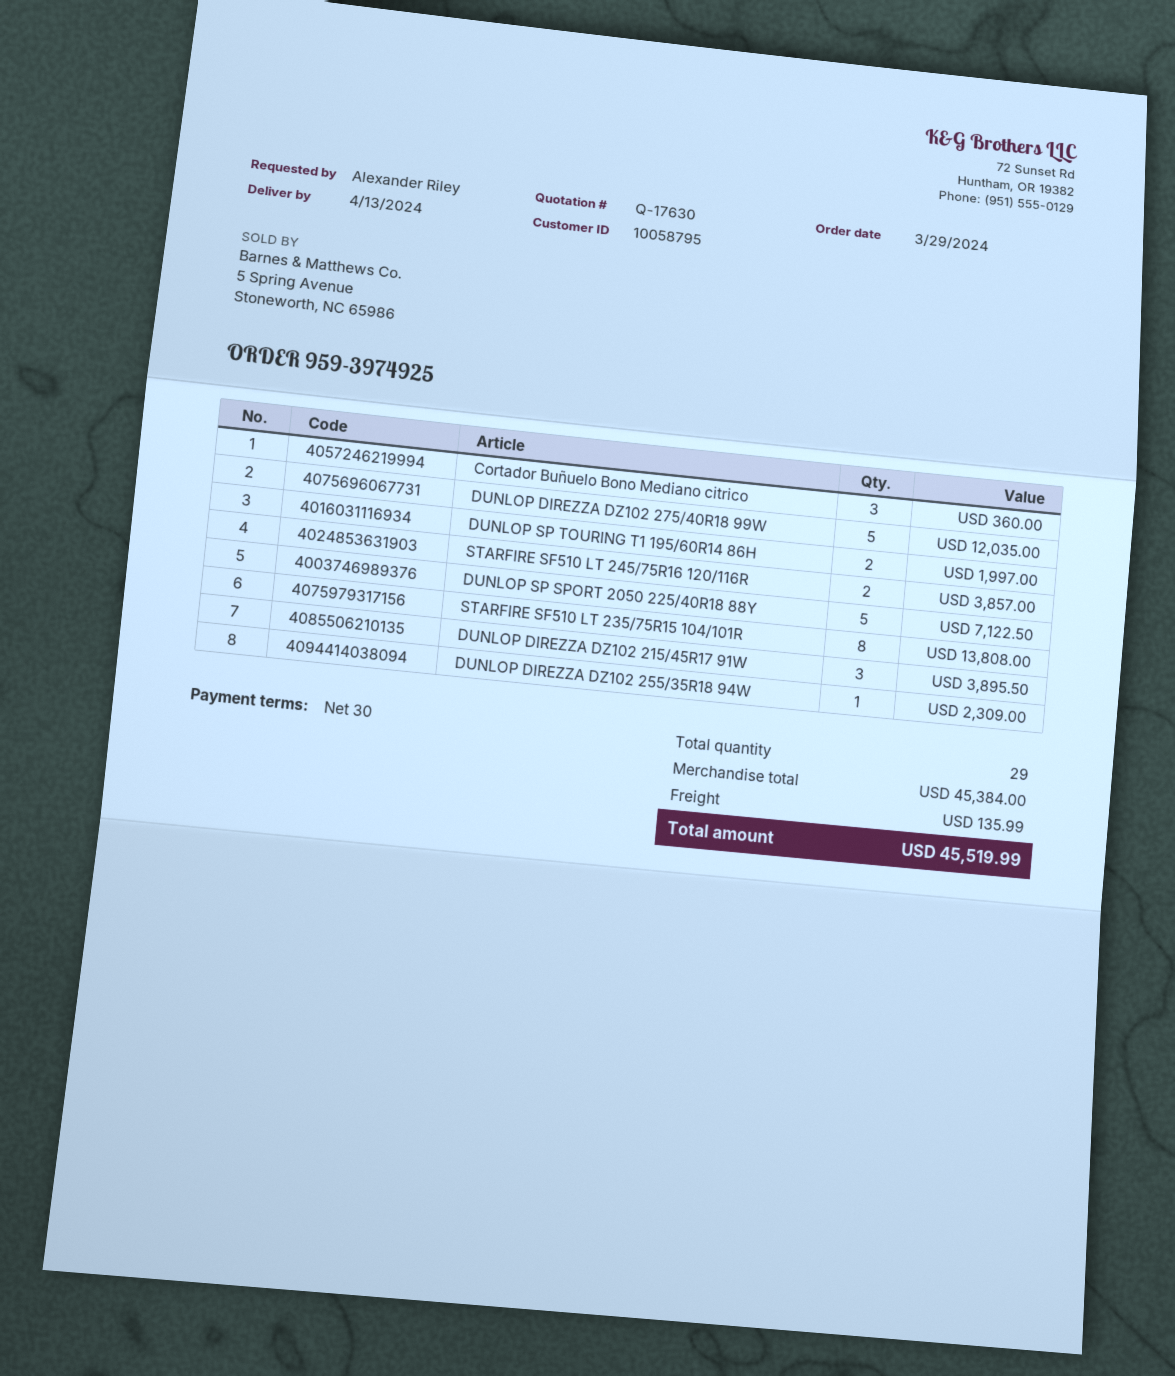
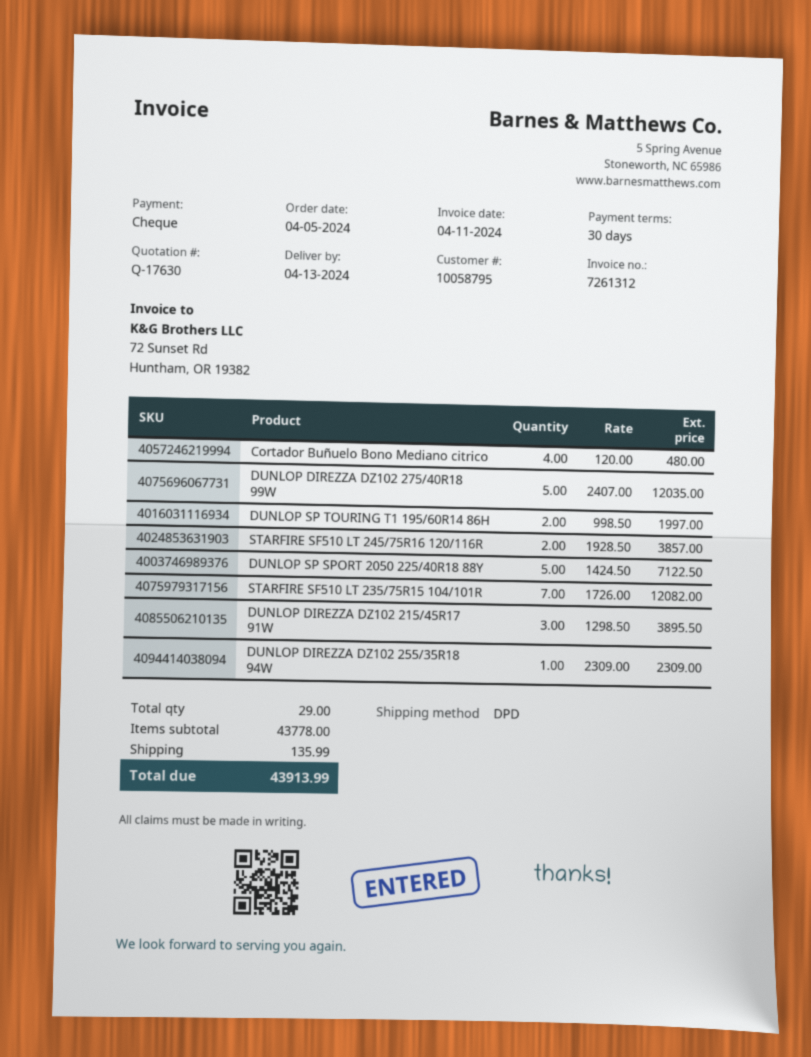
order date: 2024-03-29 -> 2024-04-05
Cortador Buñuelo Bono Mediano citrico: 3 for 360.00 -> 4 for 480.00
STARFIRE SF510 LT 235/75R15 104/101R: 8 for 13808.00 -> 7 for 12082.00
subtotal: 45384.00 -> 43778.00
total: 45519.99 -> 43913.99

